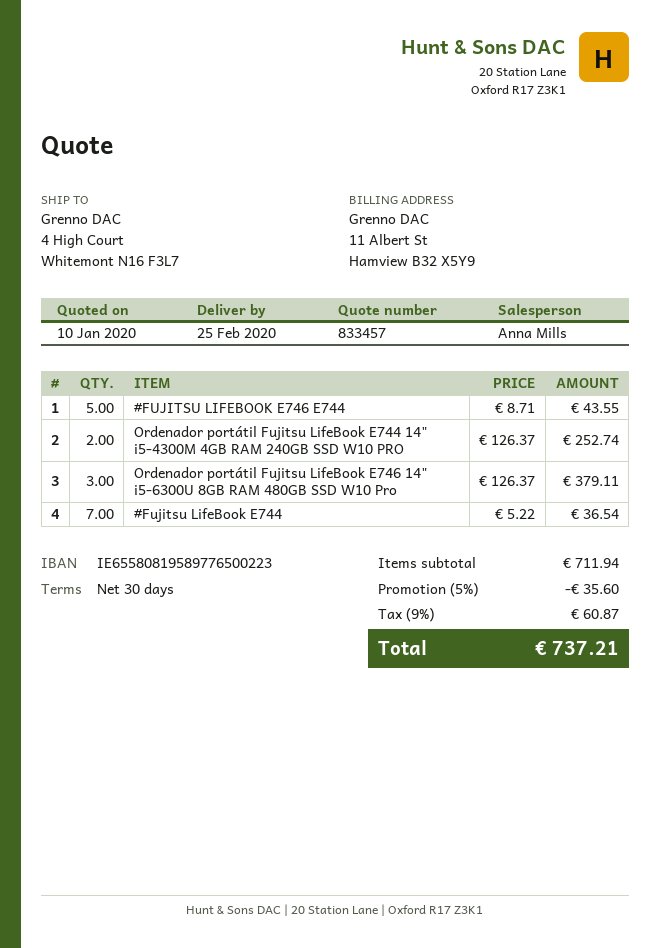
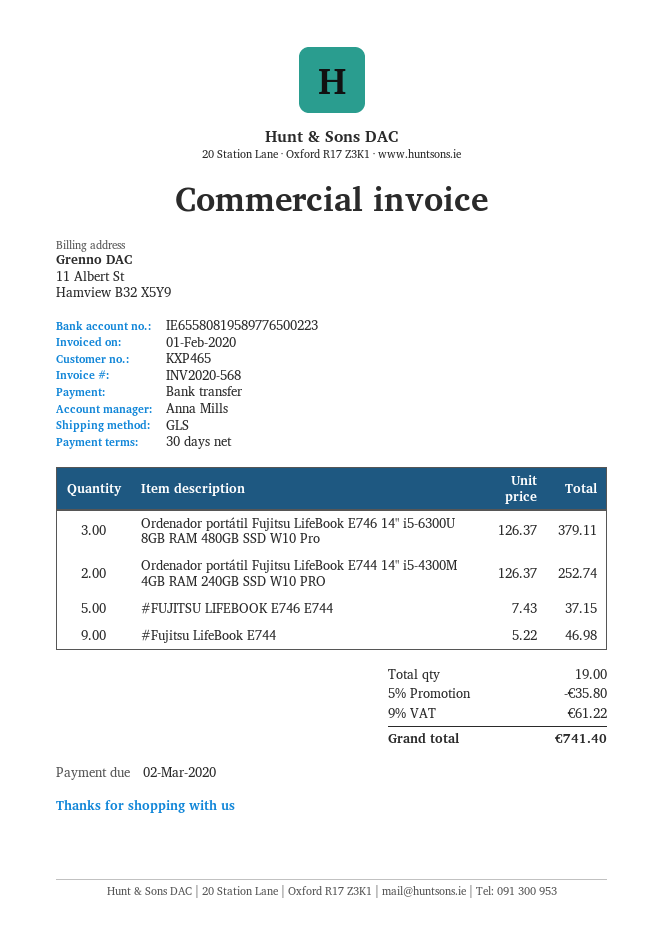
#FUJITSU LIFEBOOK E746 E744: 5 x 8.71 = 43.55 -> 5 x 7.43 = 37.15
#Fujitsu LifeBook E744: 7 x 5.22 = 36.54 -> 9 x 5.22 = 46.98
discount: 5% = 35.60 -> 5% = 35.80
tax: 9% = 60.87 -> 9% = 61.22
total: 737.21 -> 741.40

